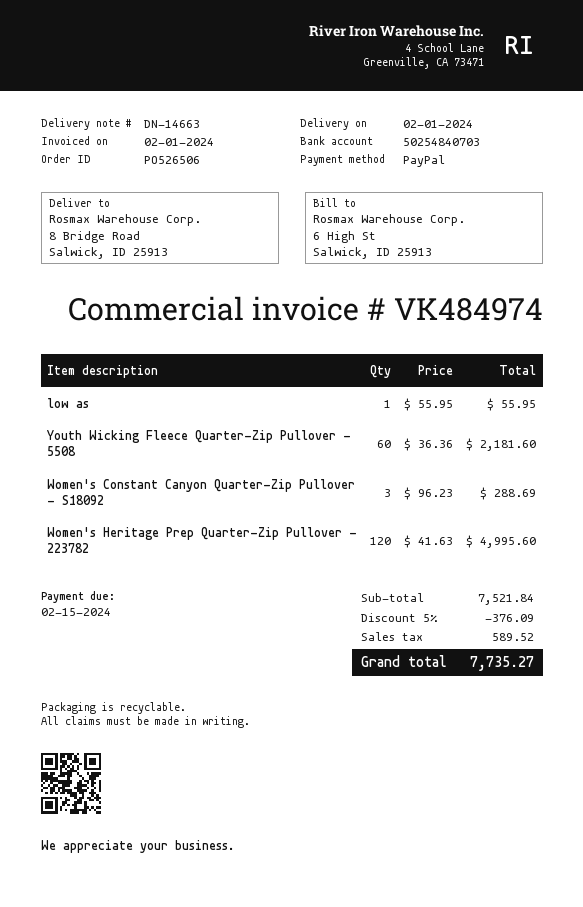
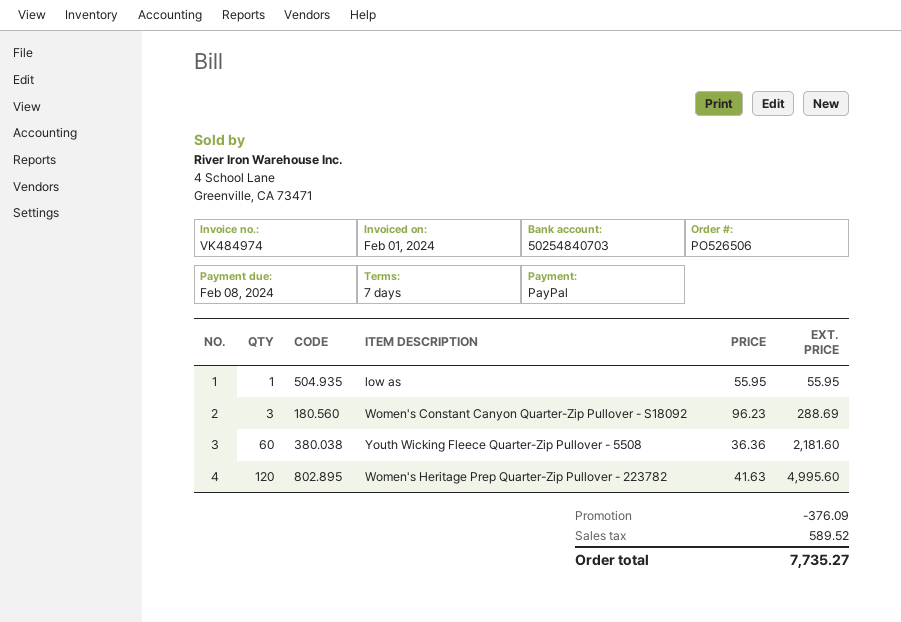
due date: 2024-02-15 -> 2024-02-08

